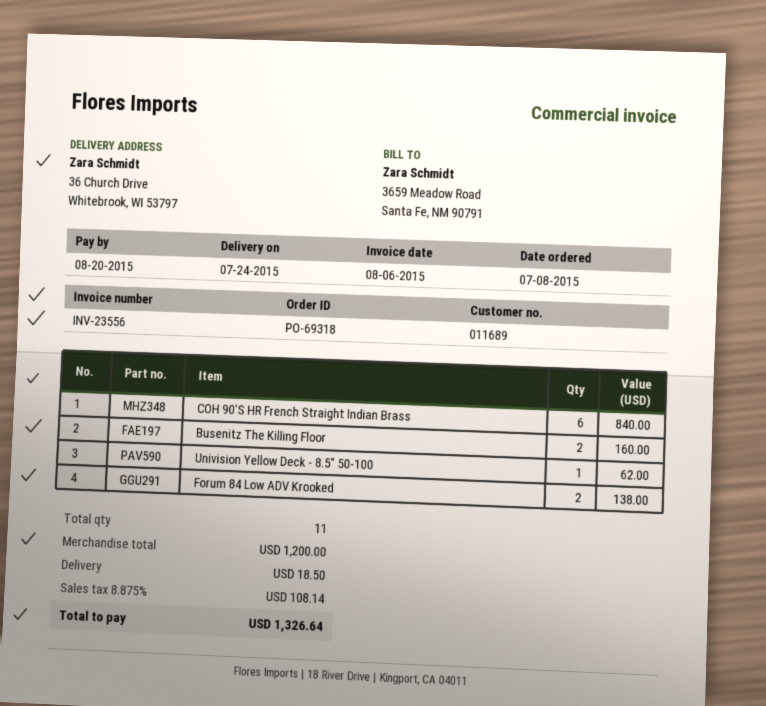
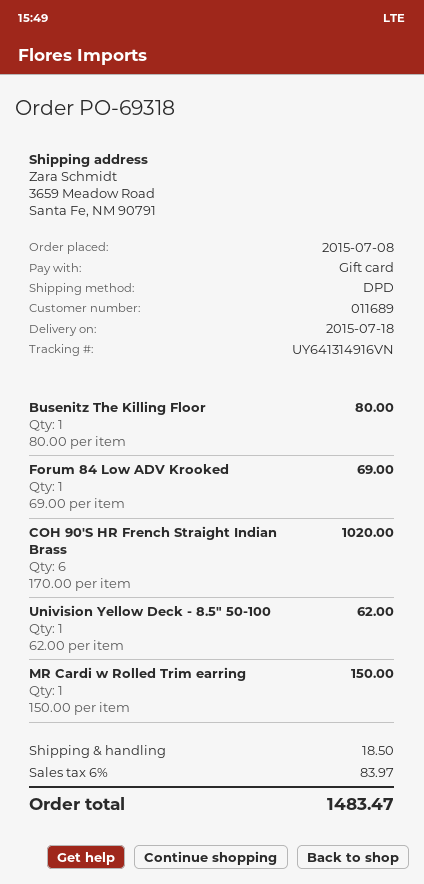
delivery date: 2015-07-24 -> 2015-07-18
ship to: 36 Church Drive, Whitebrook, WI 53797 -> 3659 Meadow Road, Santa Fe, NM 90791
COH 90'S HR French Straight Indian Brass: 6 for 840.00 -> 6 for 1020.00
Busenitz The Killing Floor: 2 for 160.00 -> 1 for 80.00
Forum 84 Low ADV Krooked: 2 for 138.00 -> 1 for 69.00
MR Cardi w Rolled Trim earring: none -> 1 for 150.00
tax: 8.875% = 108.14 -> 6% = 83.97
total: 1326.64 -> 1483.47

